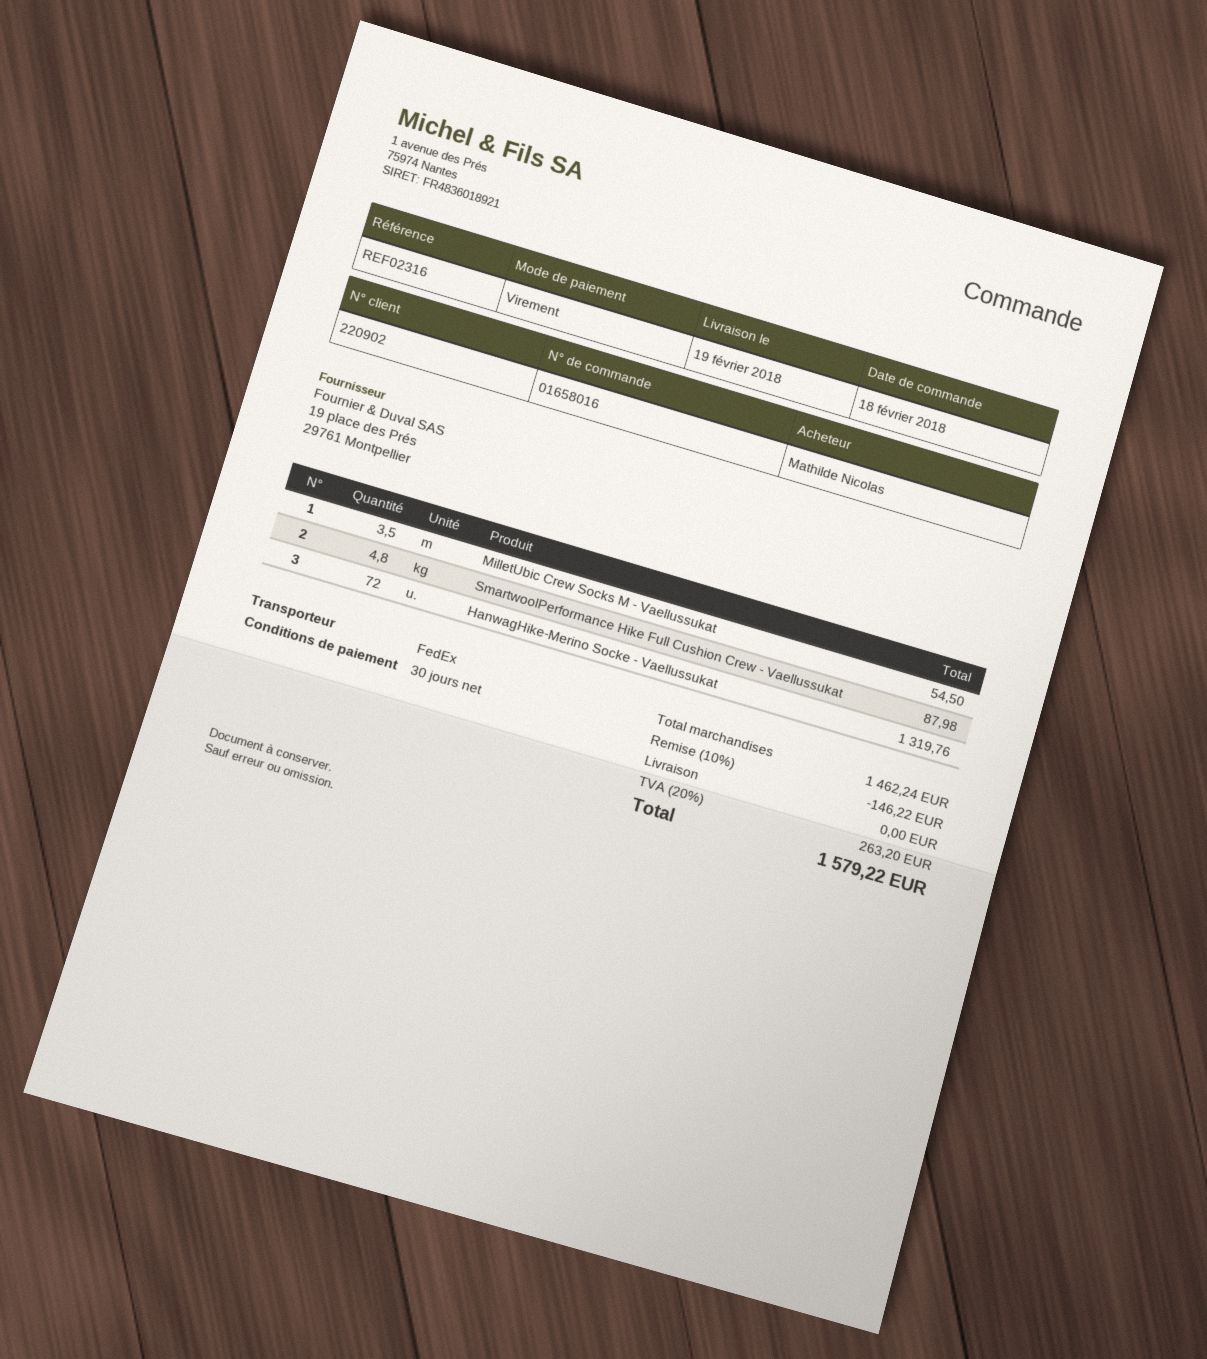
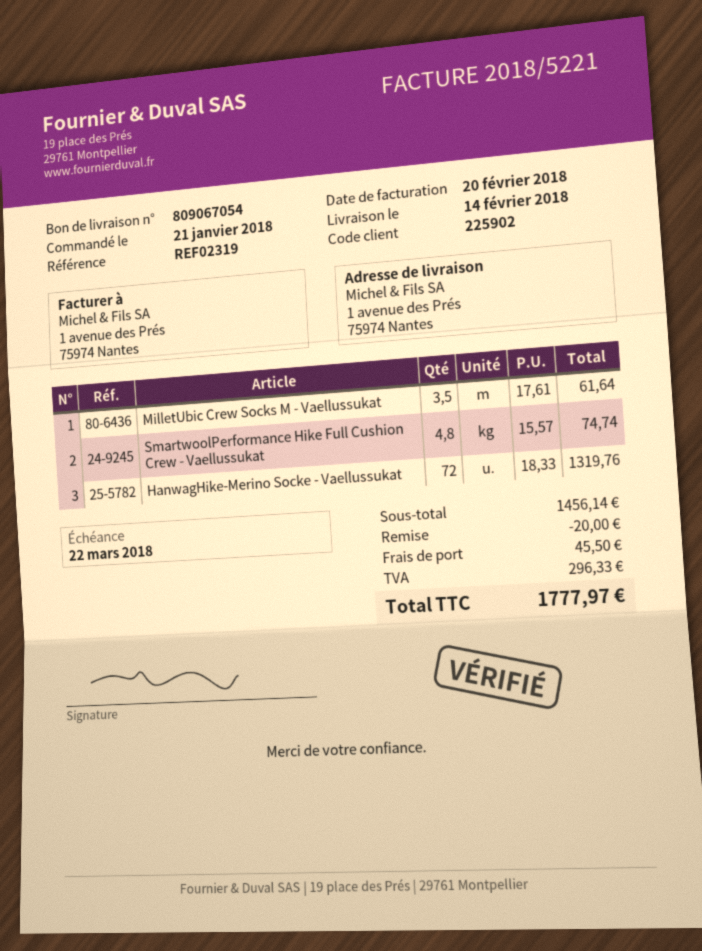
order date: 2018-02-18 -> 2018-01-21
delivery date: 2018-02-19 -> 2018-02-14
customer number: 220902 -> 225902
reference: REF02316 -> REF02319
MilletUbic Crew Socks M - Vaellussukat: 3.5 for 54.50 -> 3.5 for 61.64
SmartwoolPerformance Hike Full Cushion Crew - Vaellussukat: 4.8 for 87.98 -> 4.8 for 74.74
subtotal: 1462.24 -> 1456.14
discount: 146.22 -> 20.00
shipping: 0.00 -> 45.50
tax: 263.20 -> 296.33
total: 1579.22 -> 1777.97

